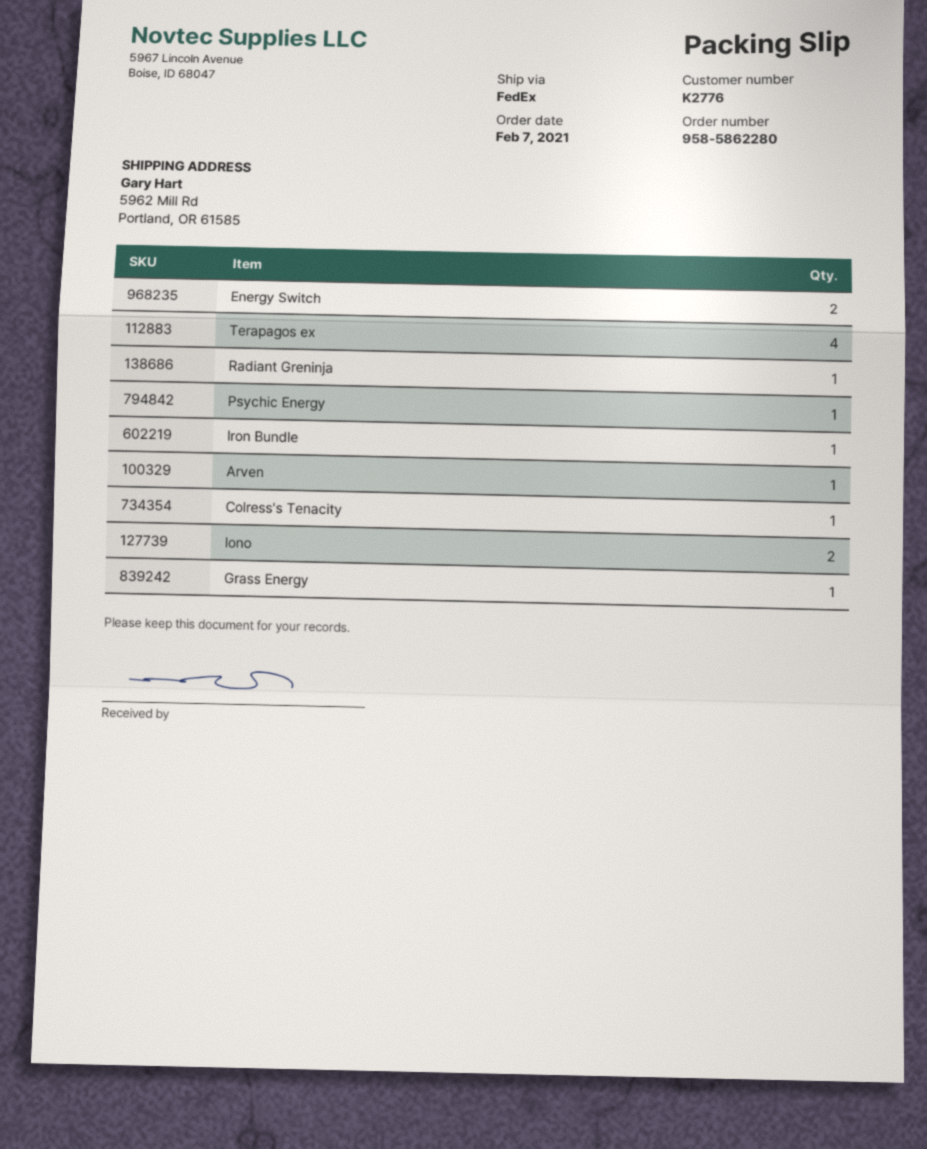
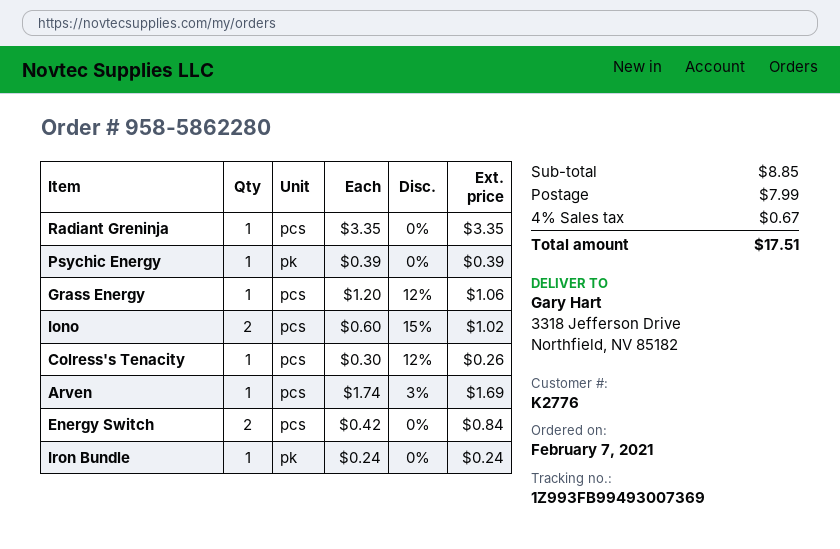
ship to: 5962 Mill Rd, Portland, OR 61585 -> 3318 Jefferson Drive, Northfield, NV 85182
Terapagos ex: 4 -> none

